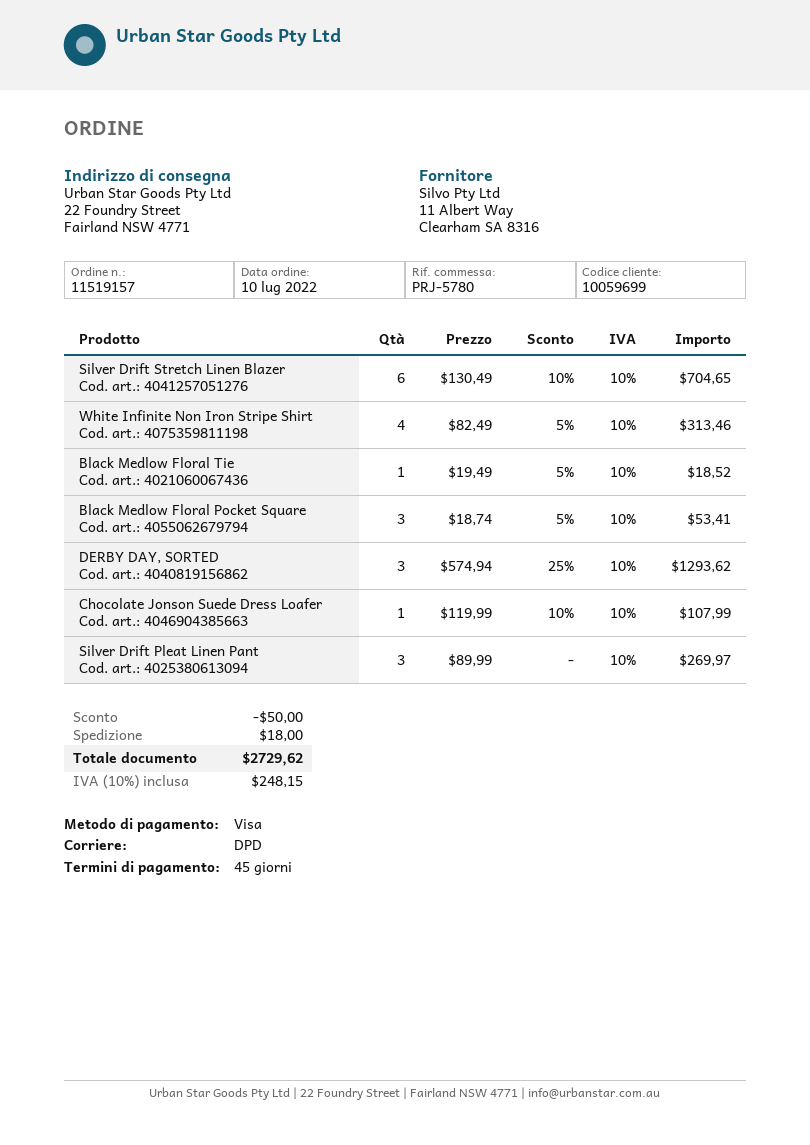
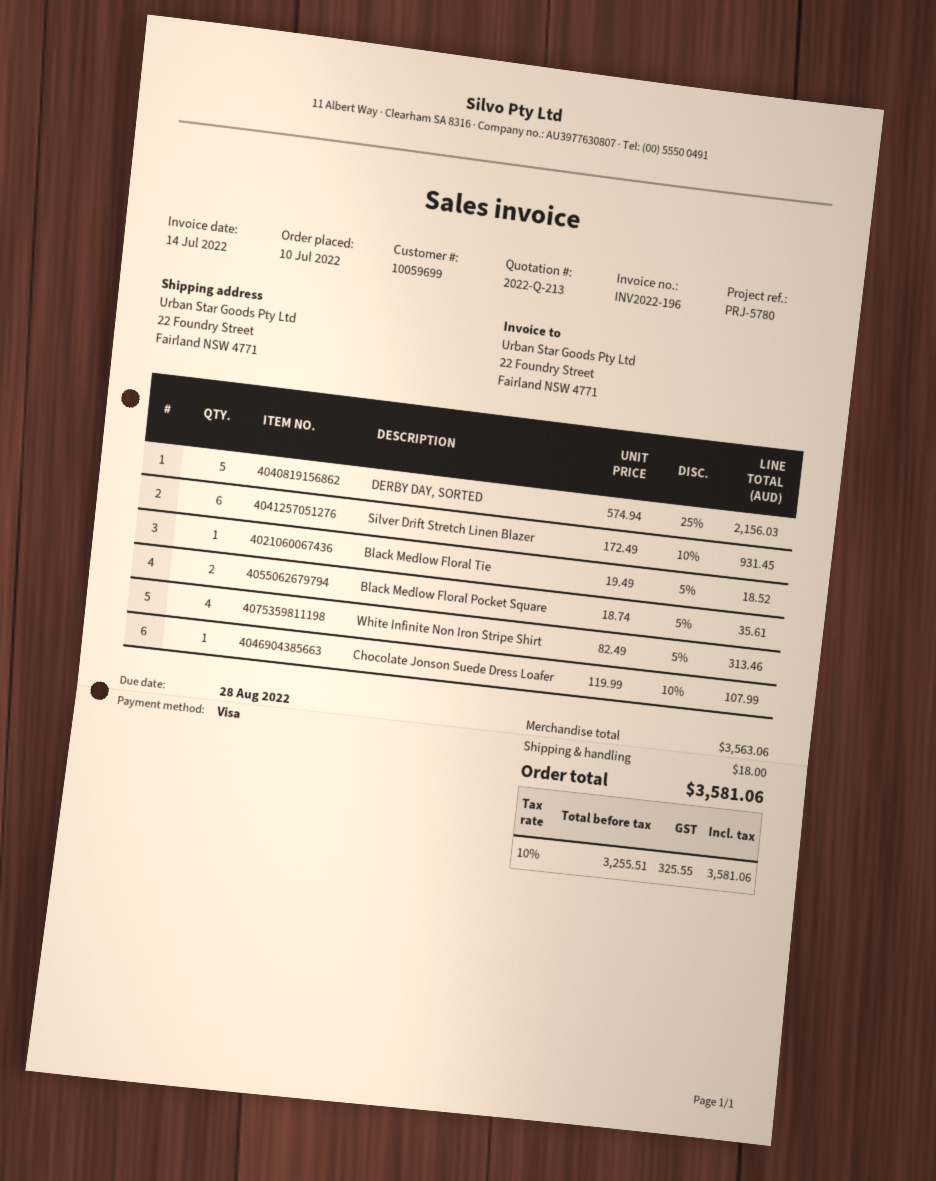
Silver Drift Stretch Linen Blazer: 6 x 130.49 - 10% = 704.65 -> 6 x 172.49 - 10% = 931.45
Black Medlow Floral Pocket Square: 3 x 18.74 - 5% = 53.41 -> 2 x 18.74 - 5% = 35.61
DERBY DAY, SORTED: 3 x 574.94 - 25% = 1293.62 -> 5 x 574.94 - 25% = 2156.03
Silver Drift Pleat Linen Pant: 3 x 89.99 = 269.97 -> none
discount: 50.00 -> none
tax: 10% = 248.15 -> 10% = 325.55
total: 2729.62 -> 3581.06

